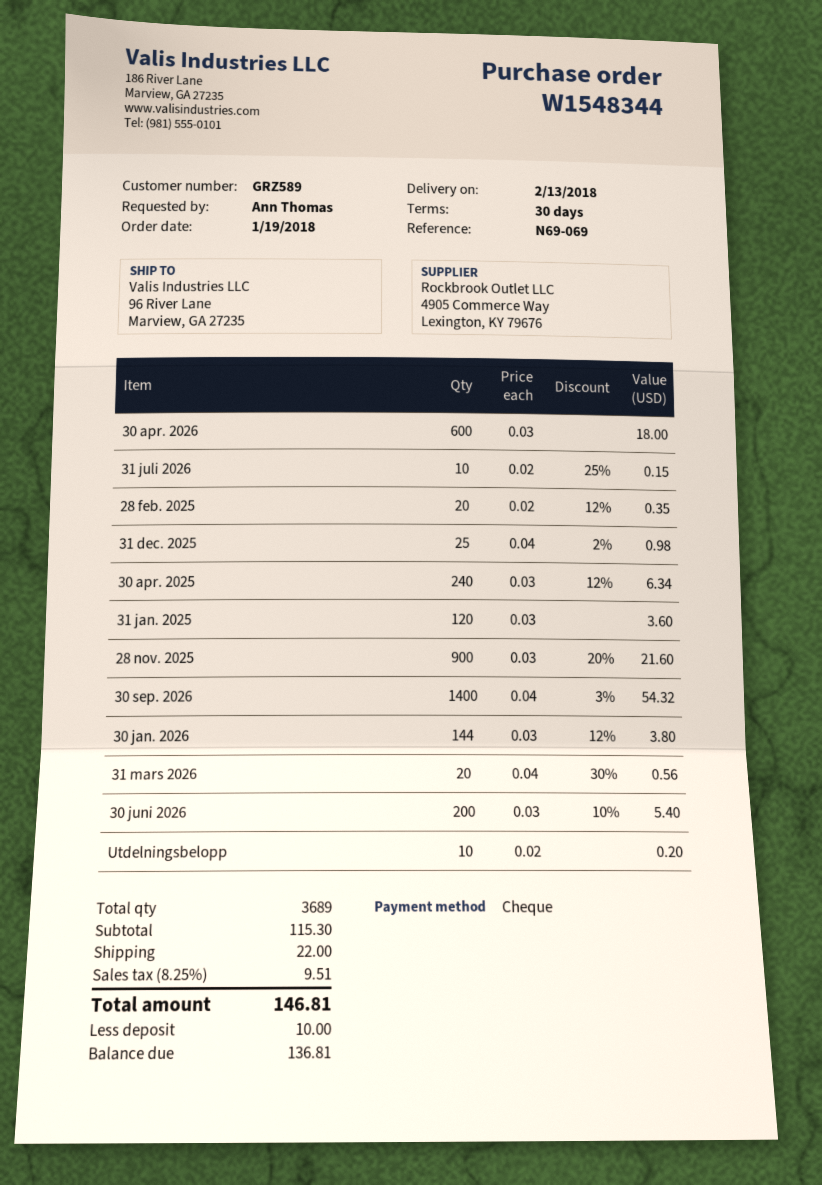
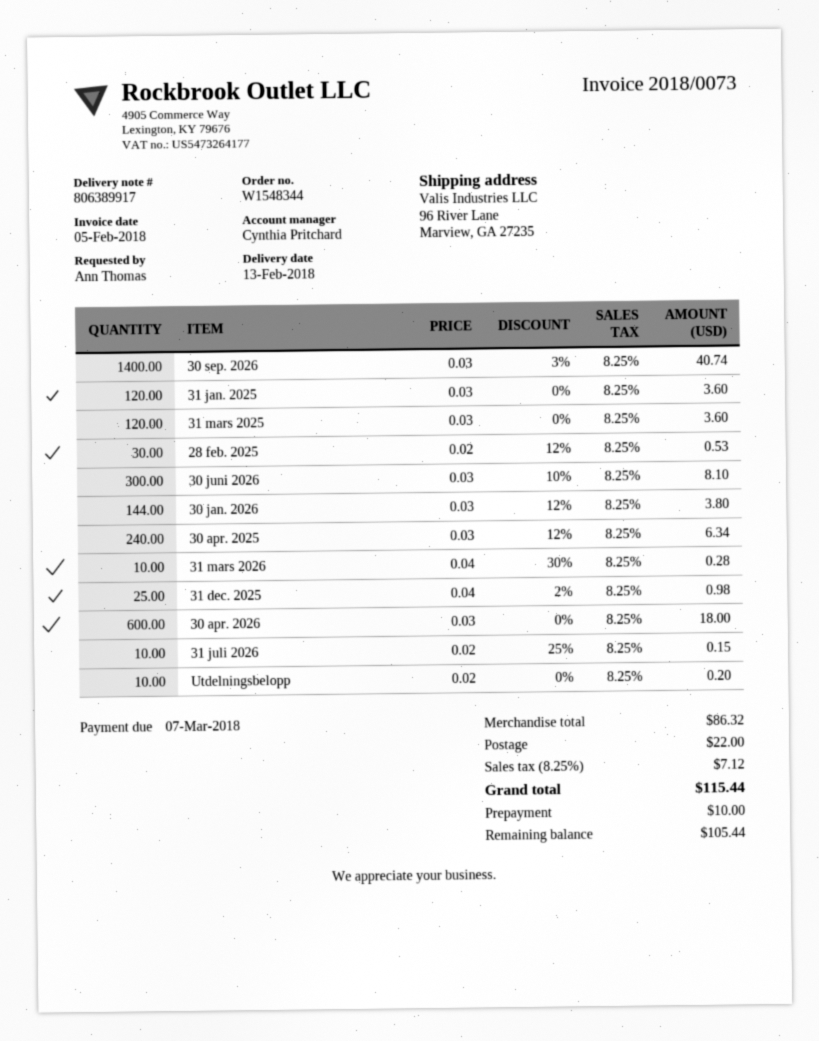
28 feb. 2025: 20 x 0.02 - 12% = 0.35 -> 30 x 0.02 - 12% = 0.53
28 nov. 2025: 900 x 0.03 - 20% = 21.60 -> none
30 sep. 2026: 1400 x 0.04 - 3% = 54.32 -> 1400 x 0.03 - 3% = 40.74
31 mars 2026: 20 x 0.04 - 30% = 0.56 -> 10 x 0.04 - 30% = 0.28
30 juni 2026: 200 x 0.03 - 10% = 5.40 -> 300 x 0.03 - 10% = 8.10
31 mars 2025: none -> 120 x 0.03 = 3.60
subtotal: 115.30 -> 86.32
tax: 8.25% = 9.51 -> 8.25% = 7.12
total: 146.81 -> 115.44
balance: 136.81 -> 105.44

